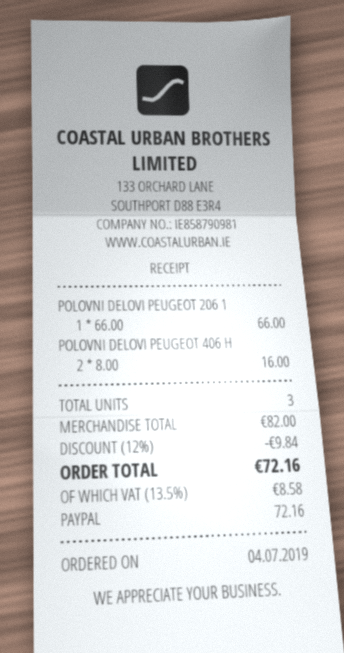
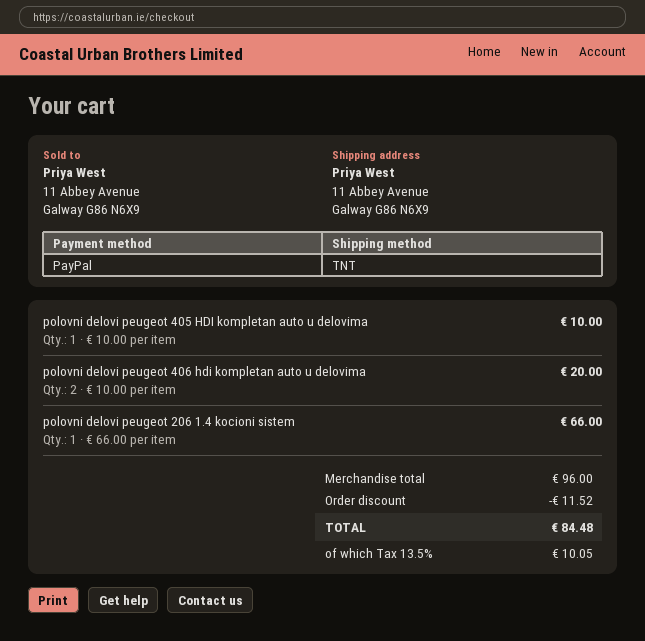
POLOVNI DELOVI PEUGEOT 406 H: 2 x 8.00 = 16.00 -> 2 x 10.00 = 20.00
polovni delovi peugeot 405 HDI kompletan auto u delovima: none -> 1 x 10.00 = 10.00
subtotal: 82.00 -> 96.00
discount: 9.84 -> 11.52
tax: 13.5% = 8.58 -> 13.5% = 10.05
total: 72.16 -> 84.48

